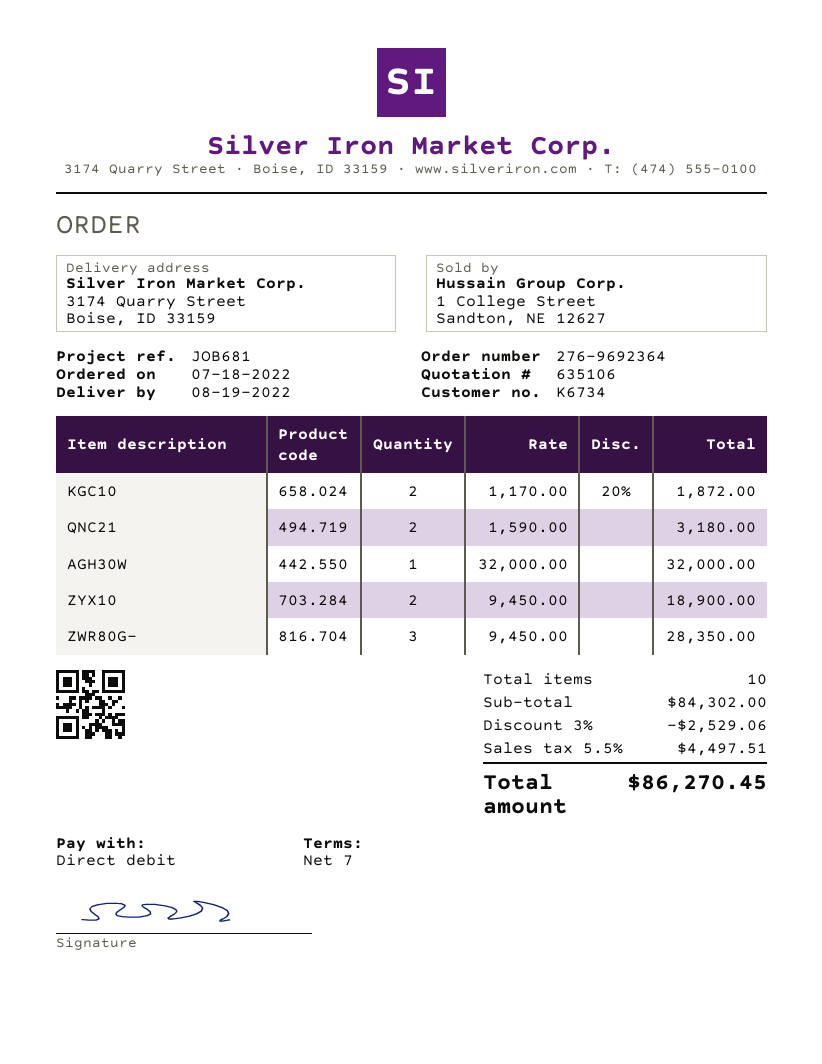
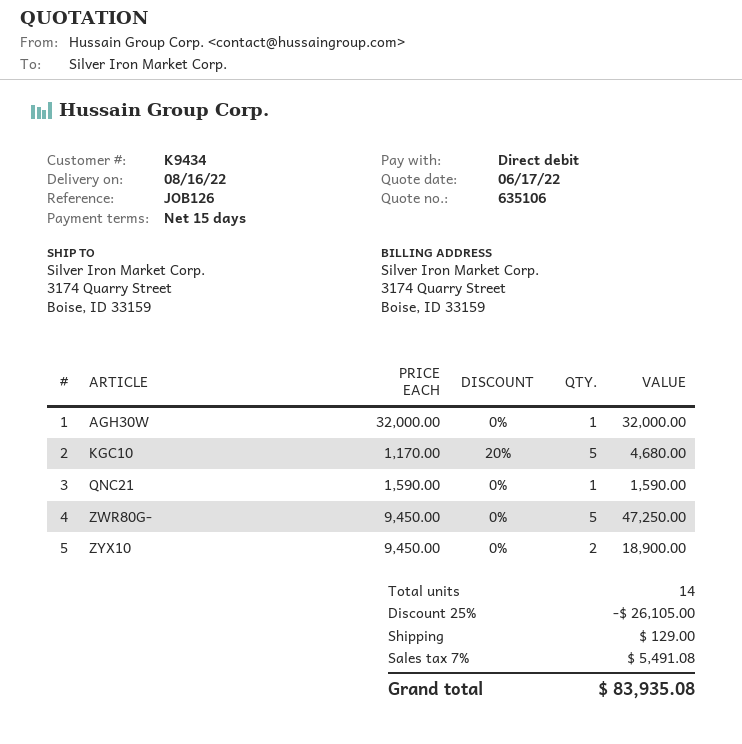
delivery date: 2022-08-19 -> 2022-08-16
payment terms: 7 days -> 15 days
customer number: K6734 -> K9434
reference: JOB681 -> JOB126
KGC10: 2 x 1170.00 - 20% = 1872.00 -> 5 x 1170.00 - 20% = 4680.00
QNC21: 2 x 1590.00 = 3180.00 -> 1 x 1590.00 = 1590.00
ZWR80G-: 3 x 9450.00 = 28350.00 -> 5 x 9450.00 = 47250.00
total quantity: 10 -> 14
discount: 3% = 2529.06 -> 25% = 26105.00
shipping: none -> 129.00
tax: 5.5% = 4497.51 -> 7% = 5491.08
total: 86270.45 -> 83935.08

